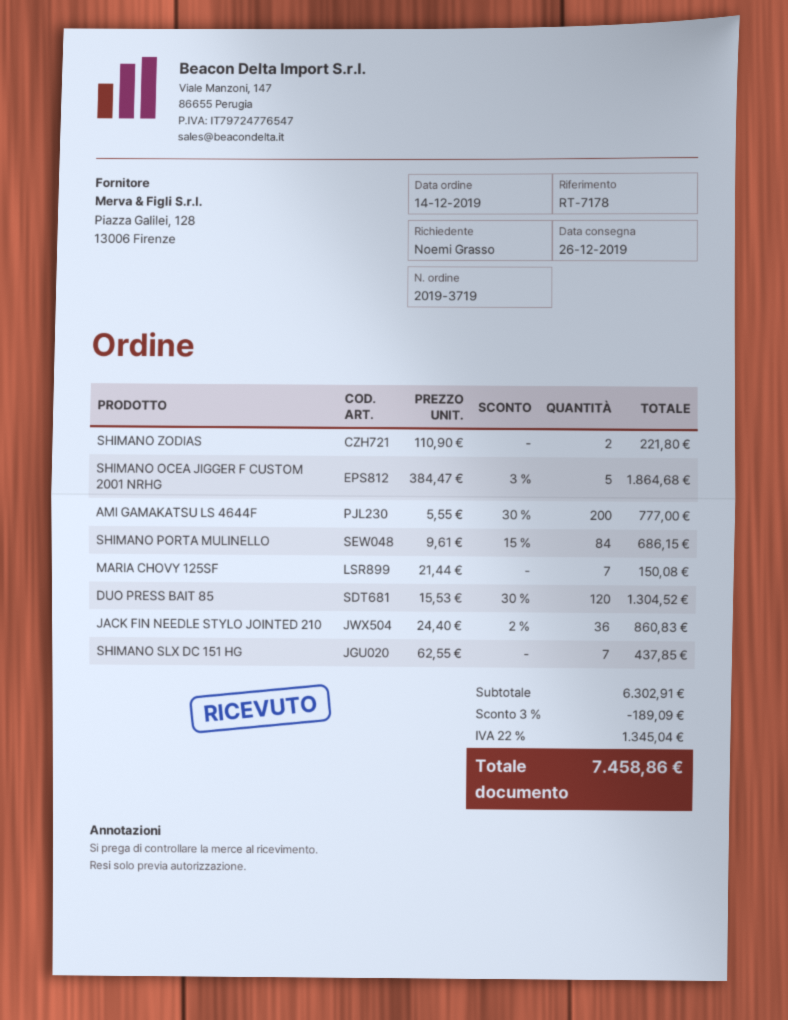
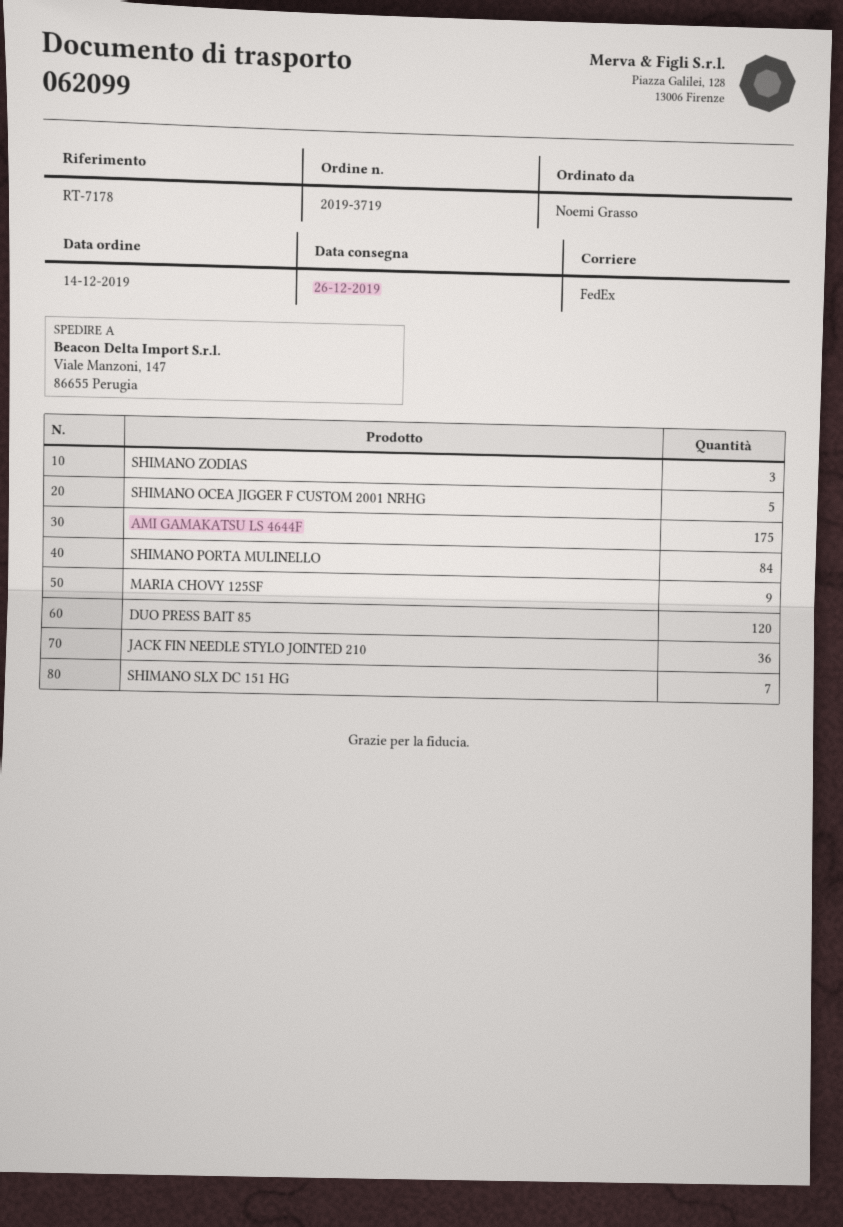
SHIMANO ZODIAS: 2 -> 3
AMI GAMAKATSU LS 4644F: 200 -> 175
MARIA CHOVY 125SF: 7 -> 9

